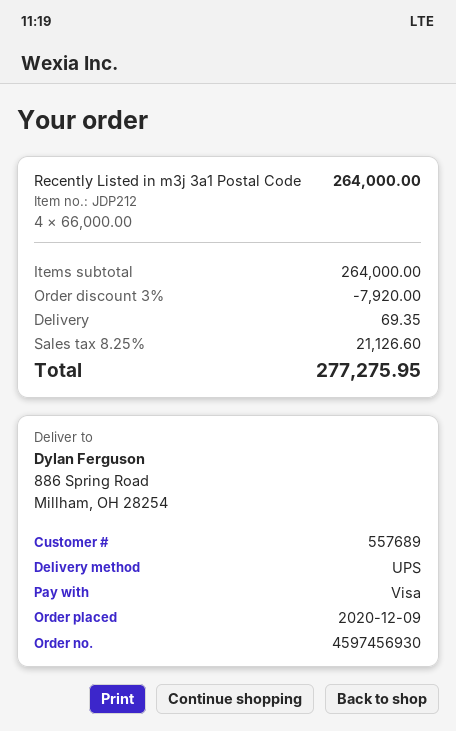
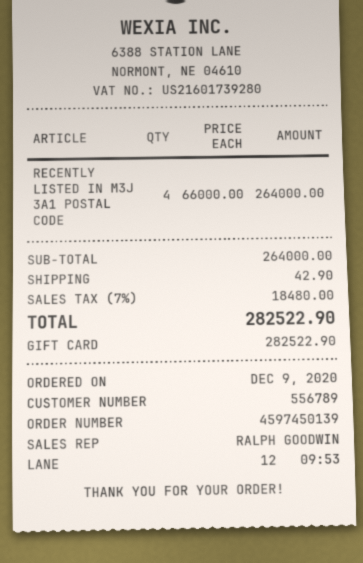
order number: 4597456930 -> 4597450139
customer number: 557689 -> 556789
payment method: Visa -> gift card
discount: 3% = 7920.00 -> none
shipping: 69.35 -> 42.90
tax: 8.25% = 21126.60 -> 7% = 18480.00
total: 277275.95 -> 282522.90

